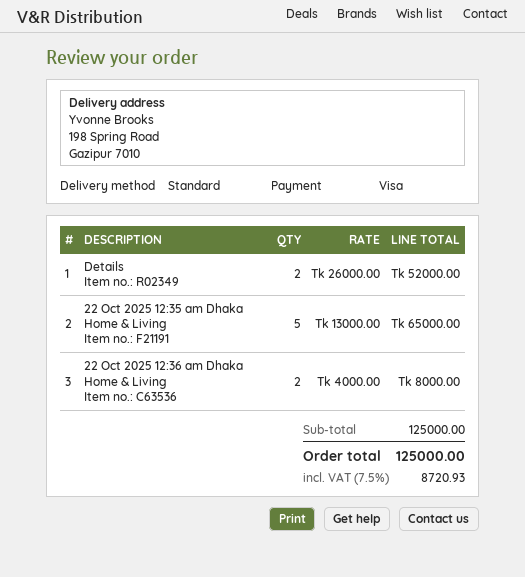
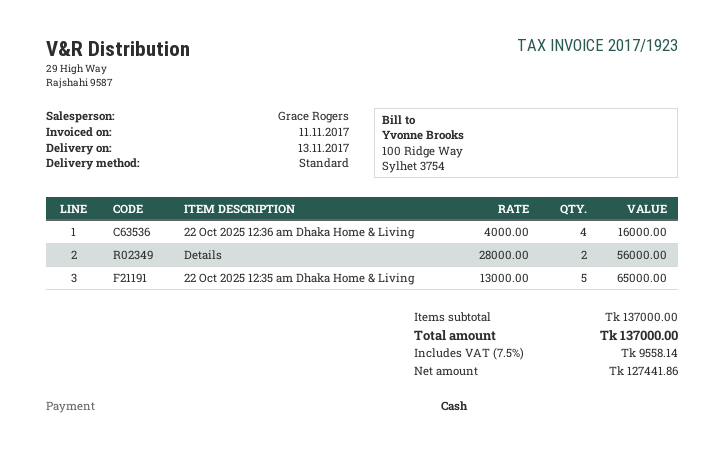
payment method: Visa -> cash
Details: 2 x 26000.00 = 52000.00 -> 2 x 28000.00 = 56000.00
22 Oct 2025 12:36 am Dhaka Home & Living: 2 x 4000.00 = 8000.00 -> 4 x 4000.00 = 16000.00
subtotal: 125000.00 -> 137000.00
tax: 7.5% = 8720.93 -> 7.5% = 9558.14
total: 125000.00 -> 137000.00

